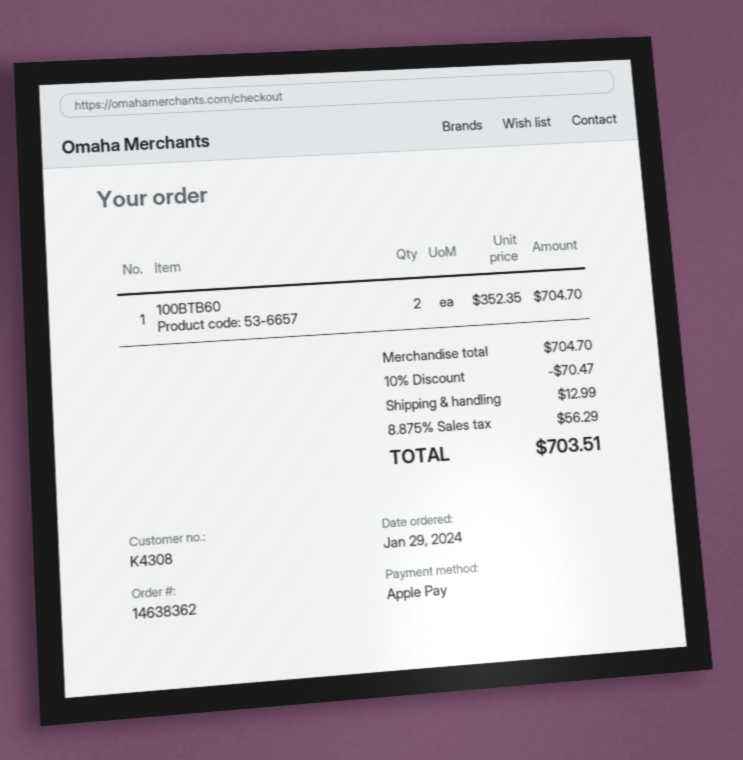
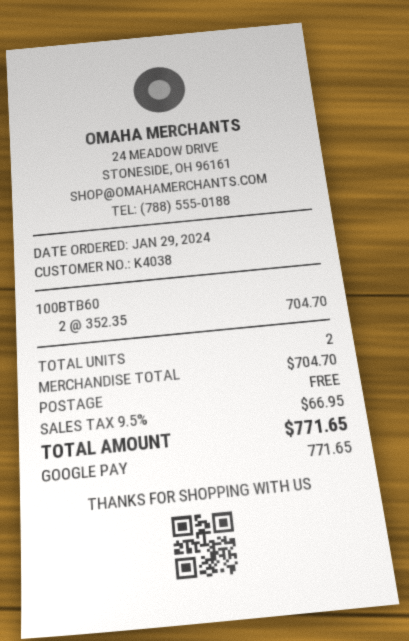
customer number: K4308 -> K4038
payment method: Apple Pay -> Google Pay
discount: 10% = 70.47 -> none
shipping: 12.99 -> 0.00
tax: 8.875% = 56.29 -> 9.5% = 66.95
total: 703.51 -> 771.65

